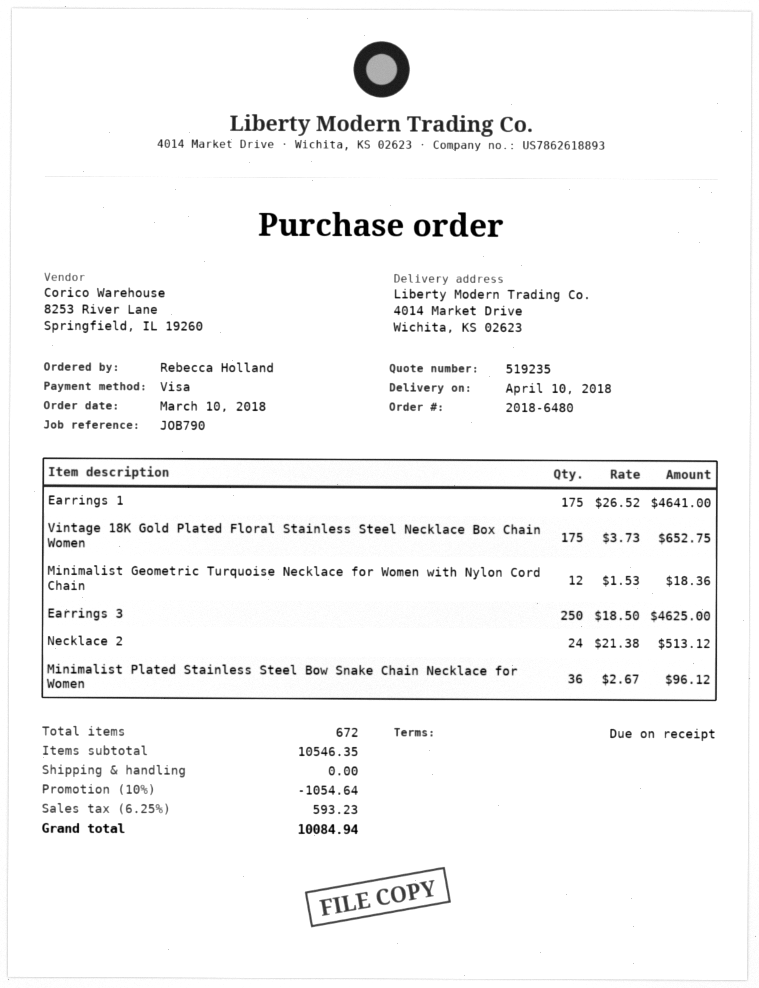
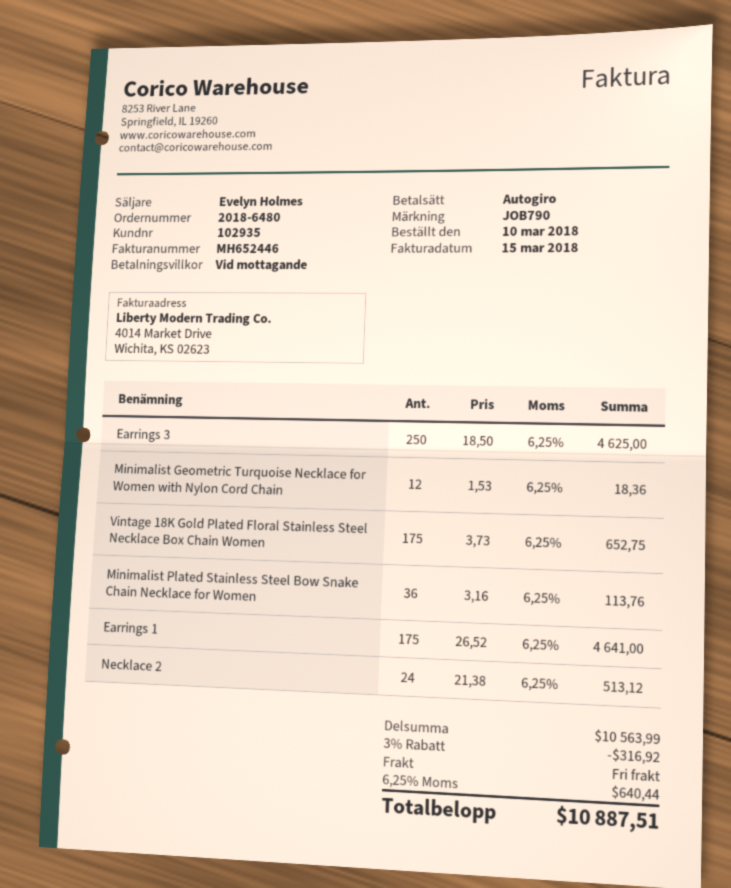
payment method: Visa -> direct debit
Minimalist Plated Stainless Steel Bow Snake Chain Necklace for Women: 36 x 2.67 = 96.12 -> 36 x 3.16 = 113.76
subtotal: 10546.35 -> 10563.99
discount: 10% = 1054.64 -> 3% = 316.92
tax: 6.25% = 593.23 -> 6.25% = 640.44
total: 10084.94 -> 10887.51

